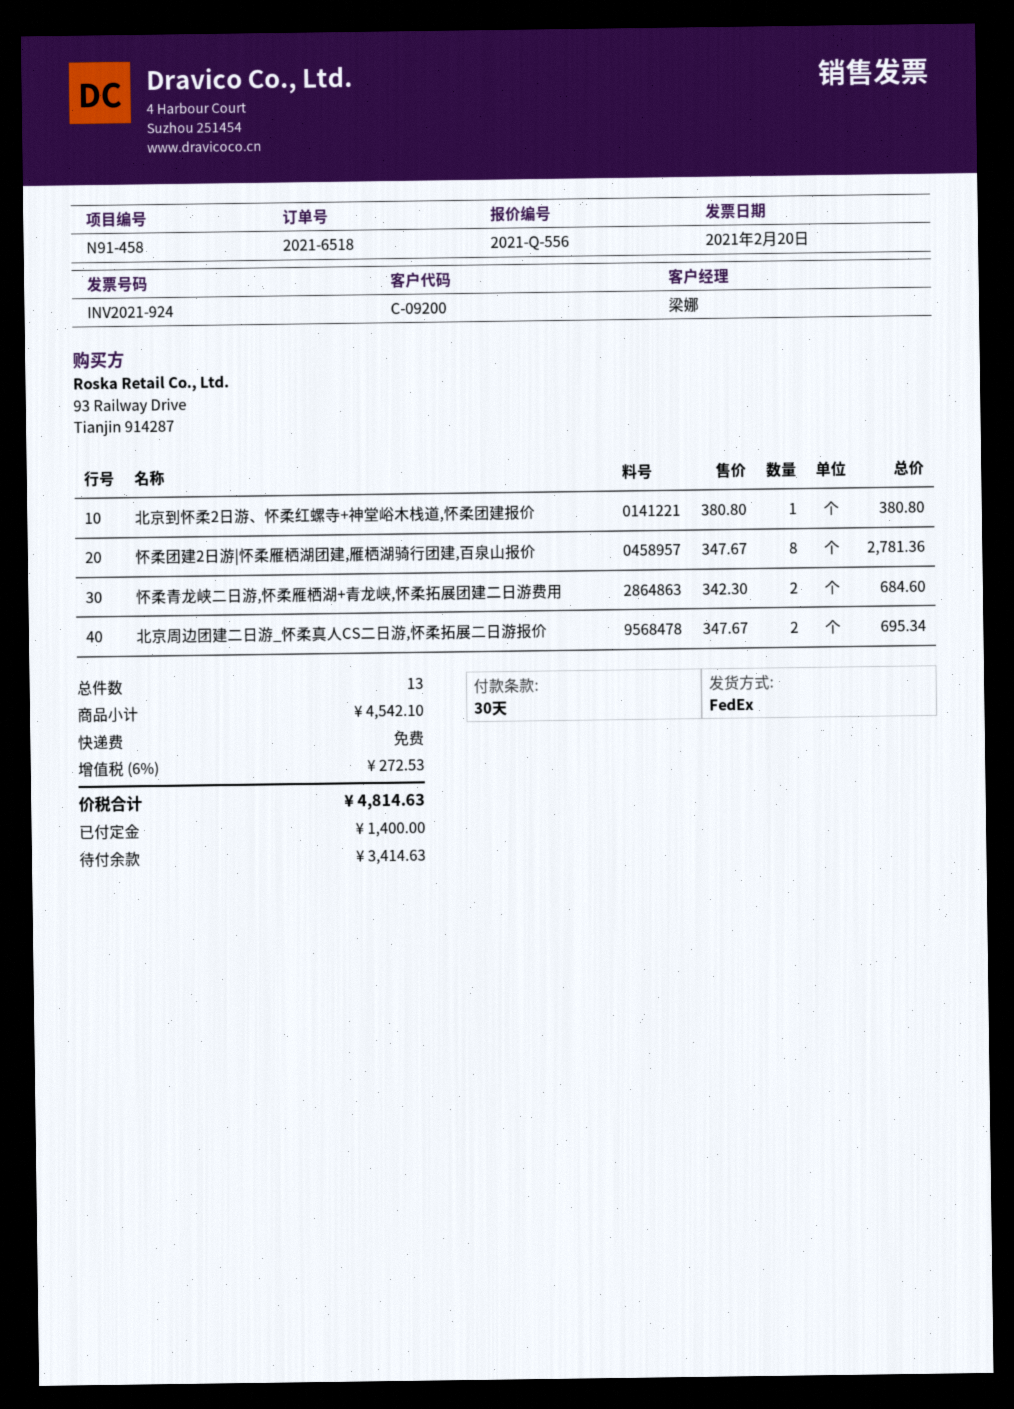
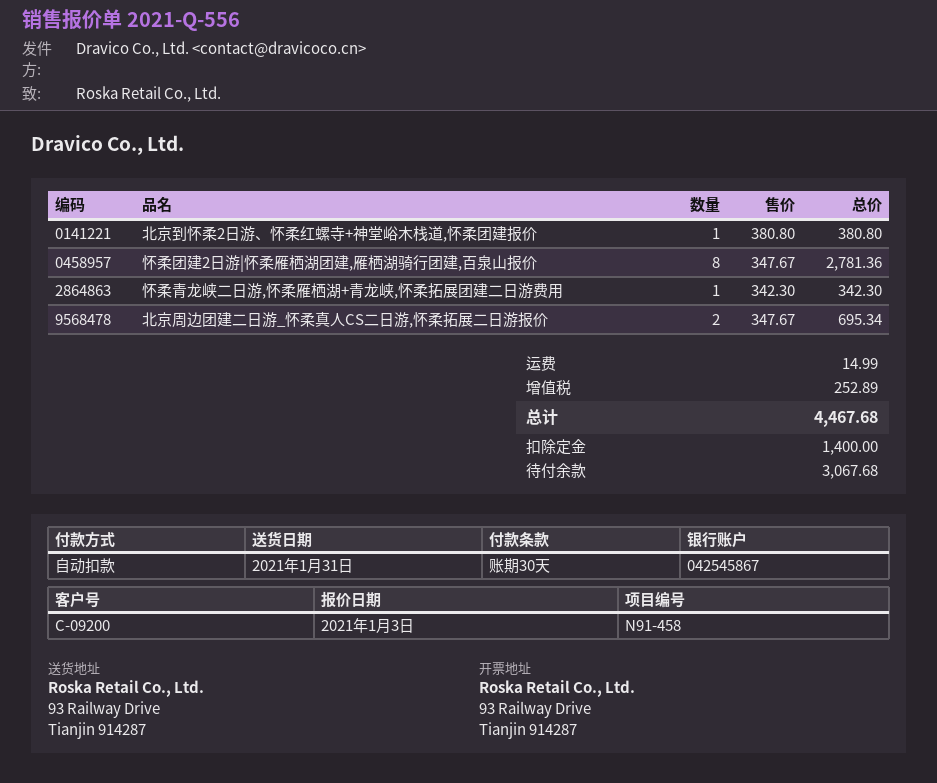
怀柔青龙峡二日游,怀柔雁栖湖+青龙峡,怀柔拓展团建二日游费用: 2 x 342.30 = 684.60 -> 1 x 342.30 = 342.30
shipping: 0.00 -> 14.99
tax: 272.53 -> 252.89
total: 4814.63 -> 4467.68
balance: 3414.63 -> 3067.68

